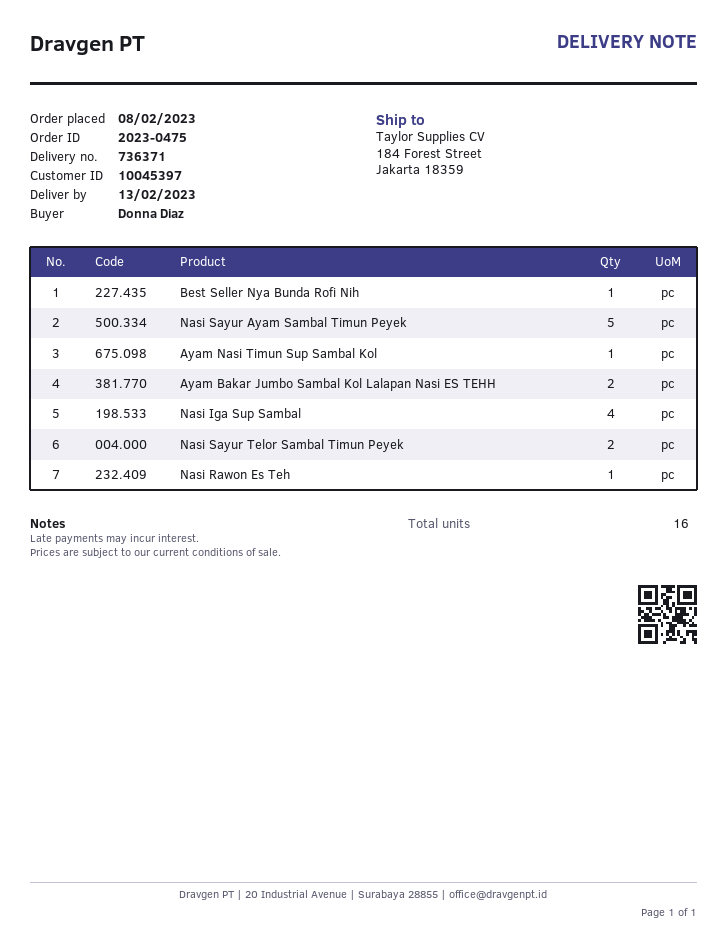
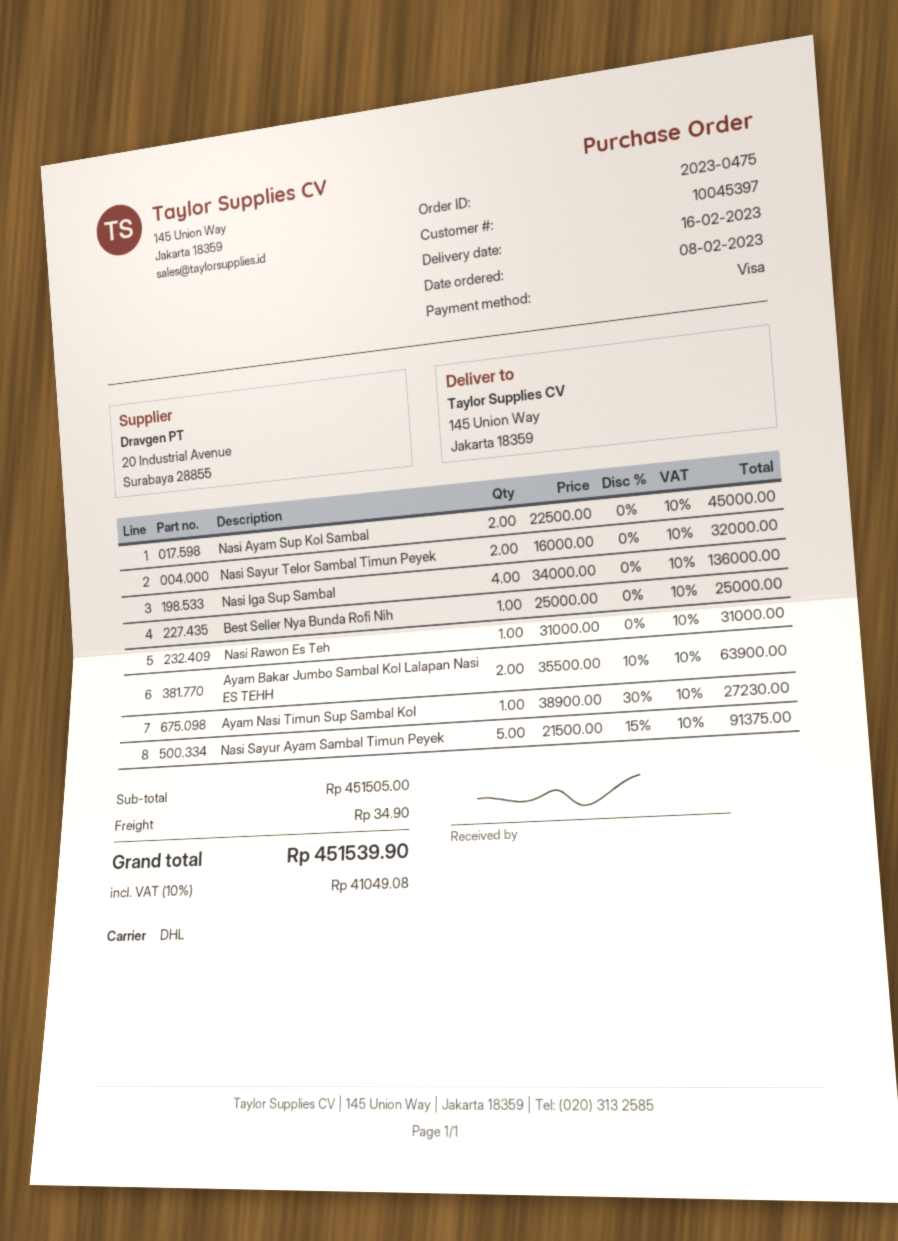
delivery date: 2023-02-13 -> 2023-02-16
ship to: 184 Forest Street, Jakarta 18359 -> 145 Union Way, Jakarta 18359
Nasi Ayam Sup Kol Sambal: none -> 2

